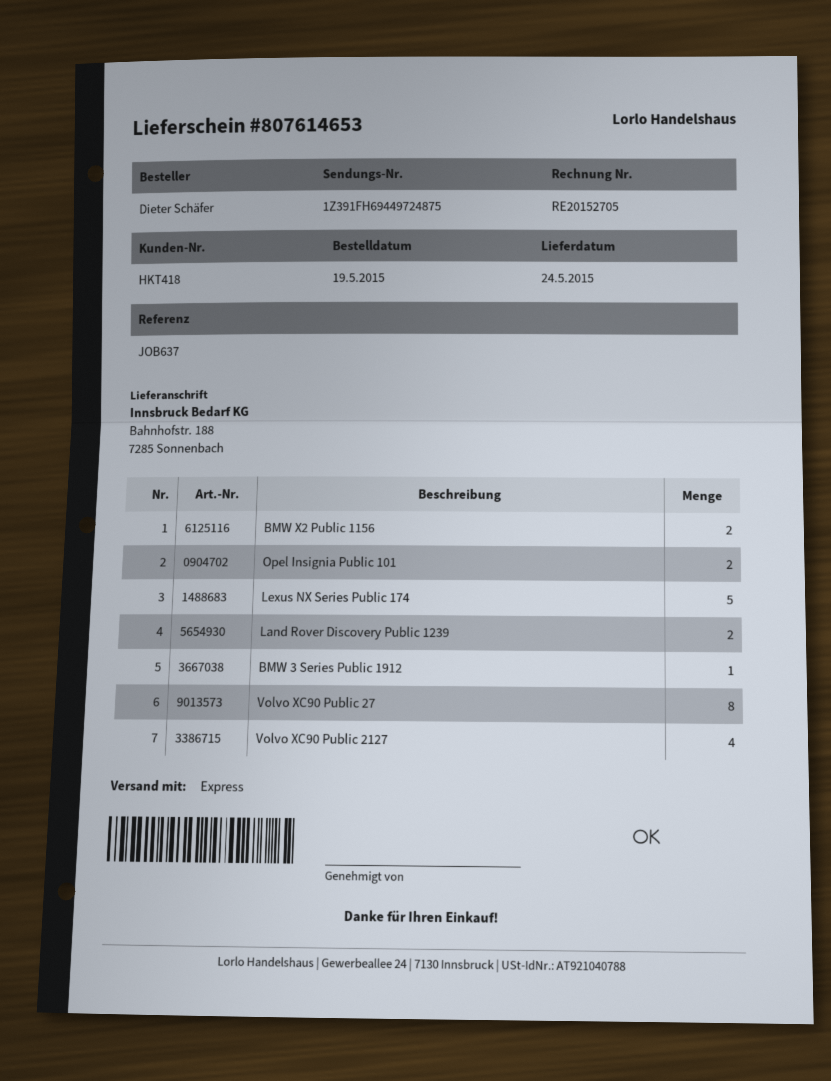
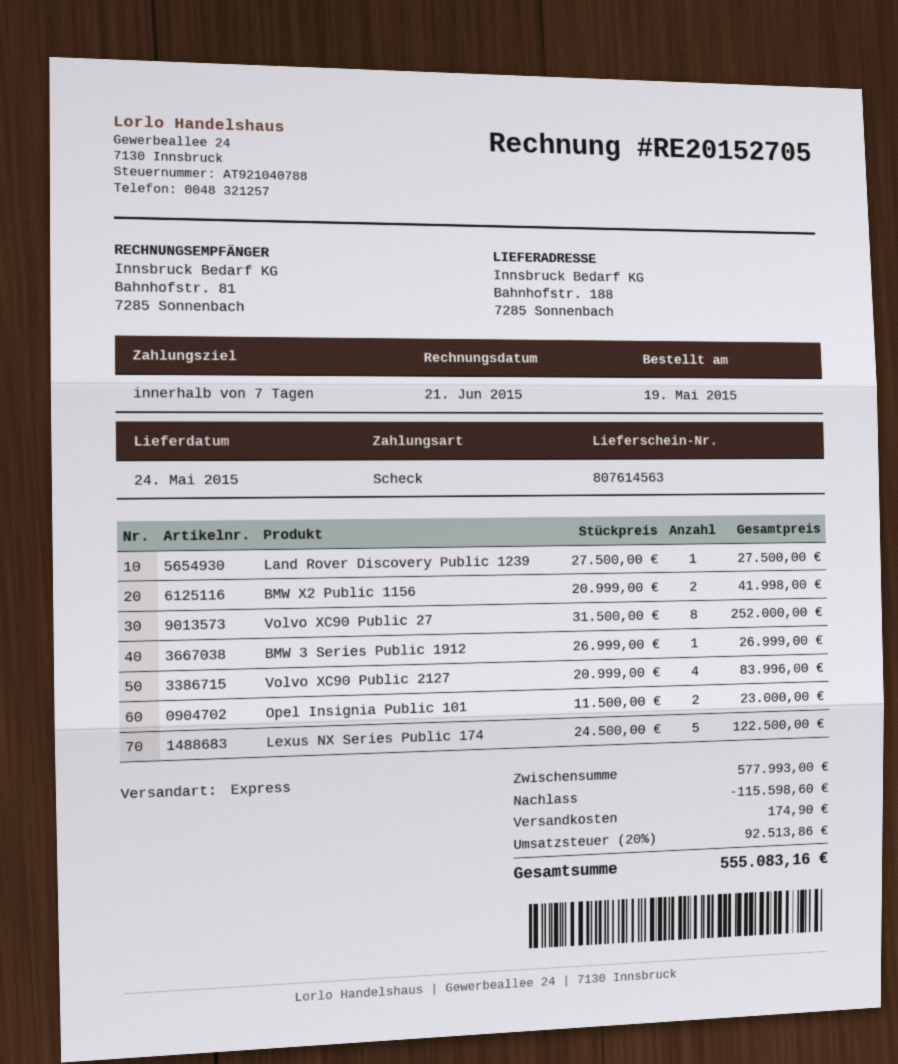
delivery note number: 807614653 -> 807614563
Land Rover Discovery Public 1239: 2 -> 1

